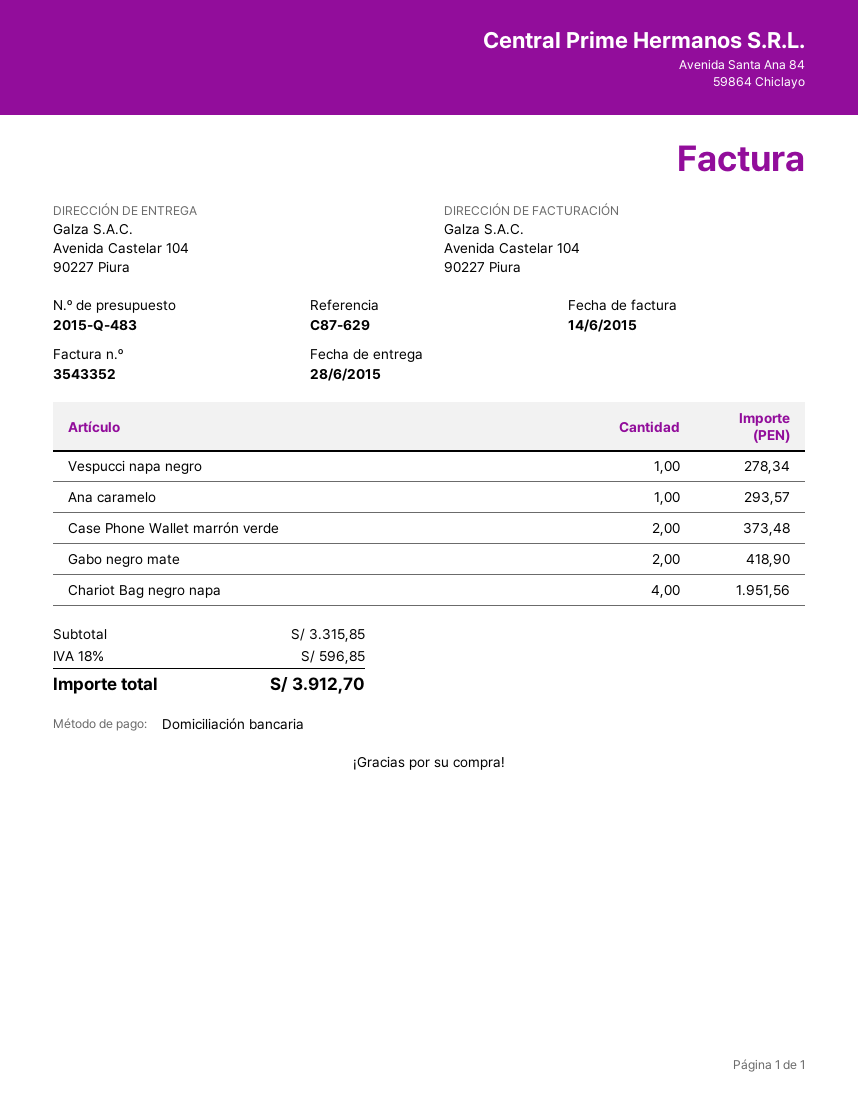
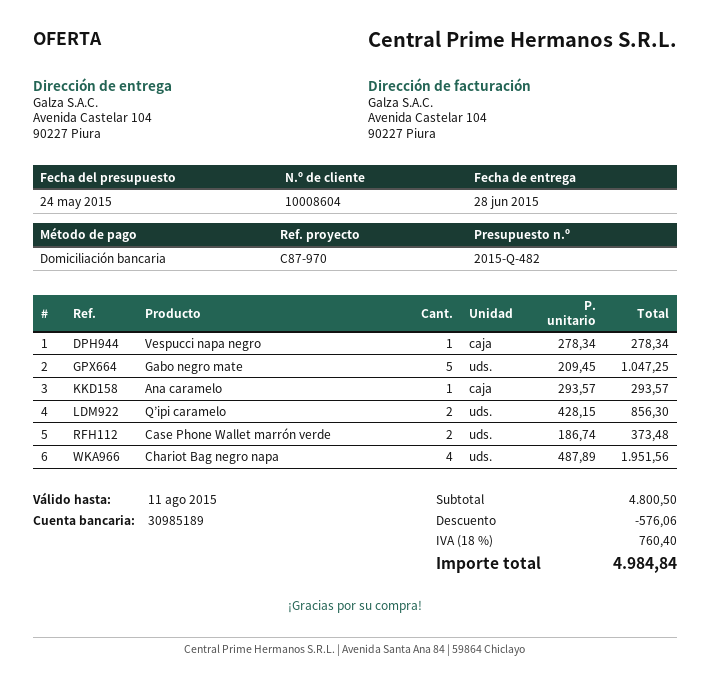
quote number: 2015-Q-483 -> 2015-Q-482
reference: C87-629 -> C87-970
Gabo negro mate: 2 for 418.90 -> 5 for 1047.25
Q’ipi caramelo: none -> 2 for 856.30
subtotal: 3315.85 -> 4800.50
discount: none -> 576.06
tax: 18% = 596.85 -> 18% = 760.40
total: 3912.70 -> 4984.84

